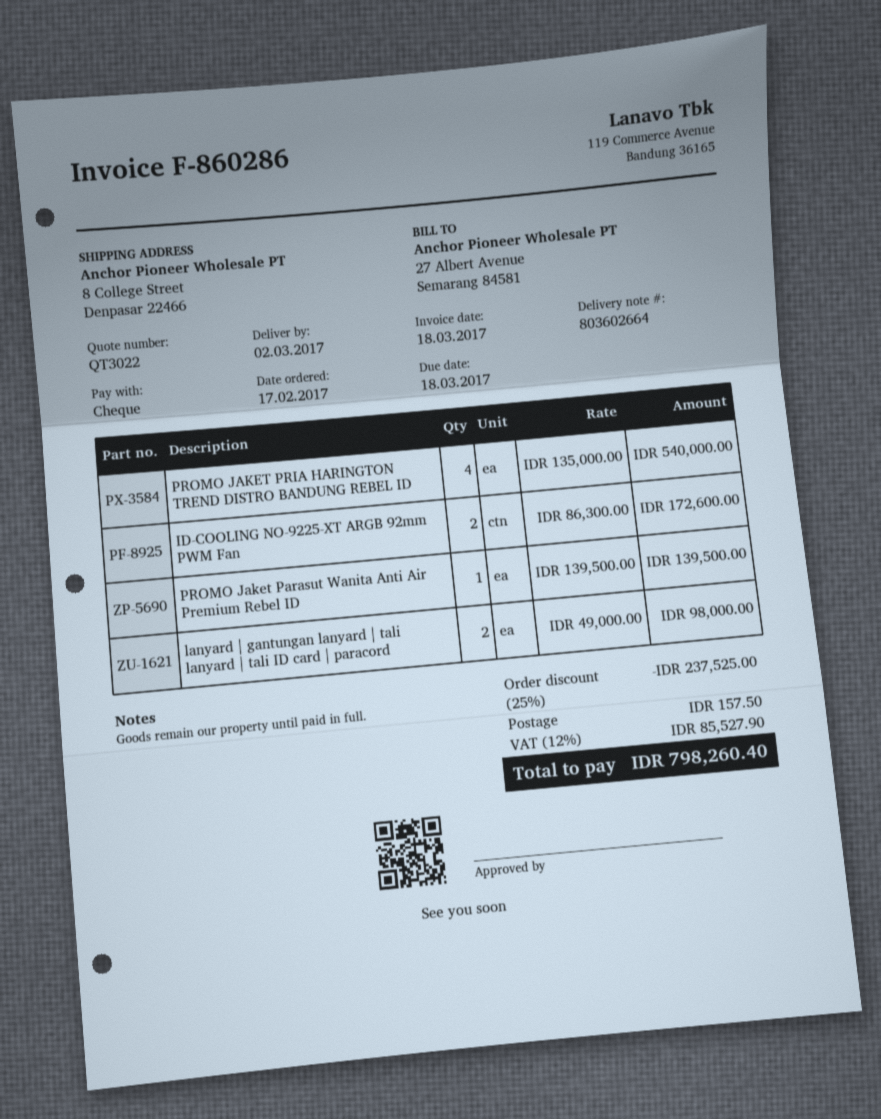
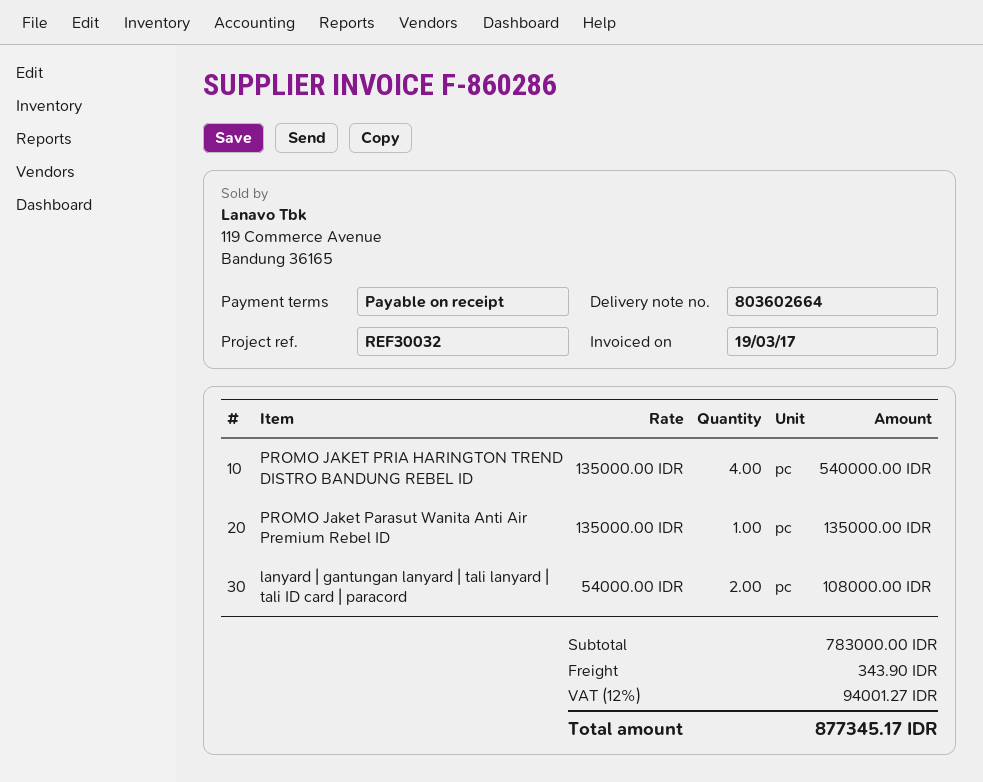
invoice date: 2017-03-18 -> 2017-03-19
ID-COOLING NO-9225-XT ARGB 92mm PWM Fan: 2 x 86300.00 = 172600.00 -> none
PROMO Jaket Parasut Wanita Anti Air Premium Rebel ID: 1 x 139500.00 = 139500.00 -> 1 x 135000.00 = 135000.00
lanyard | gantungan lanyard | tali lanyard | tali ID card | paracord: 2 x 49000.00 = 98000.00 -> 2 x 54000.00 = 108000.00
discount: 25% = 237525.00 -> none
shipping: 157.50 -> 343.90
tax: 12% = 85527.90 -> 12% = 94001.27
total: 798260.40 -> 877345.17

